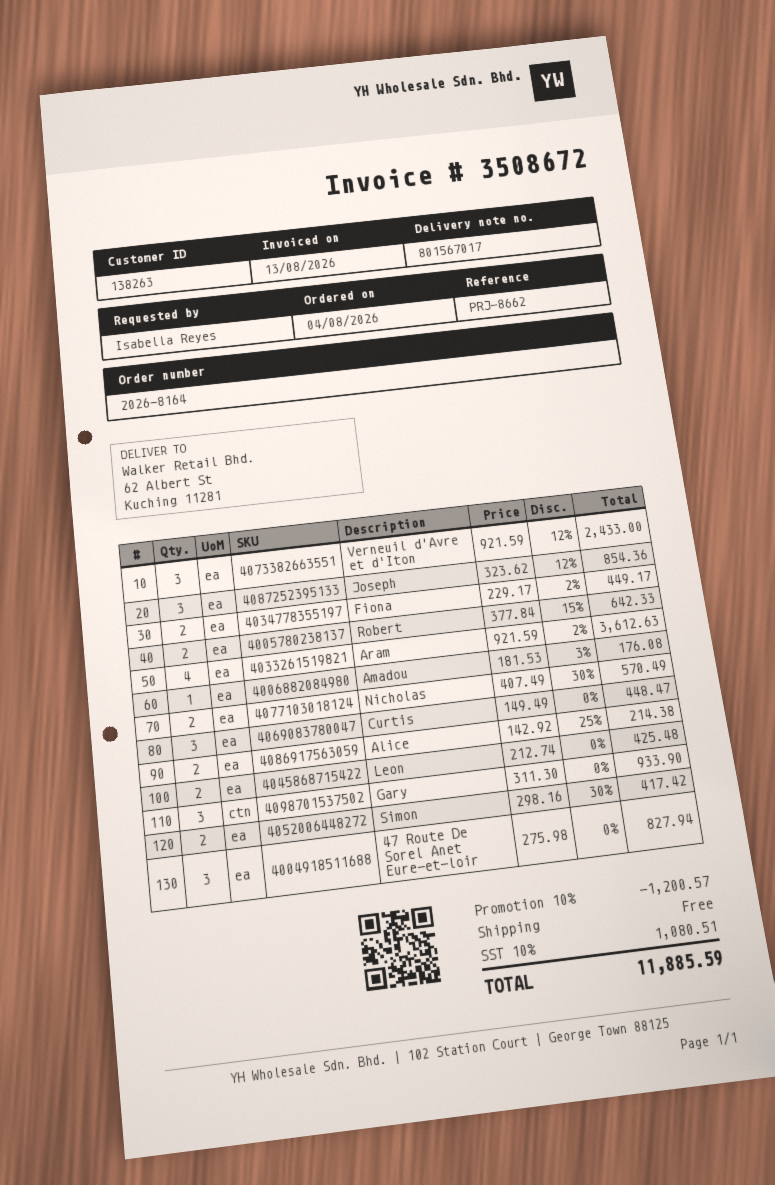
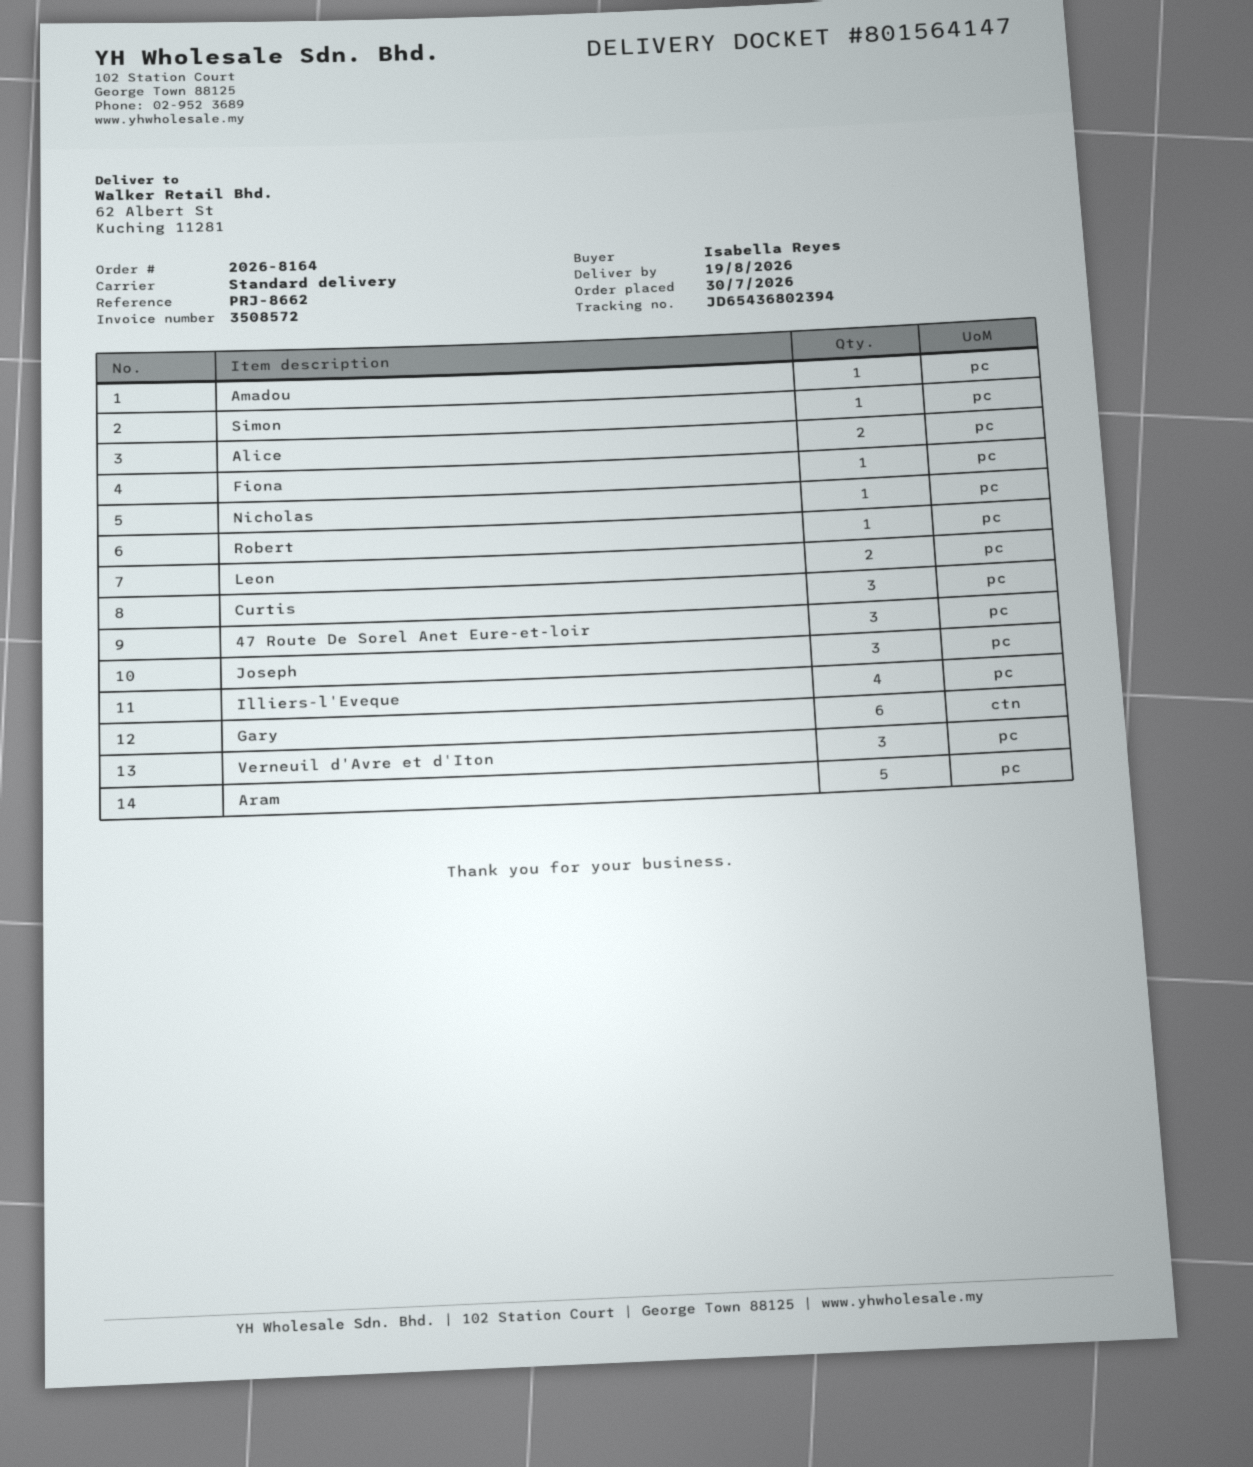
order date: 2026-08-04 -> 2026-07-30
delivery note number: 801567017 -> 801564147
invoice number: 3508672 -> 3508572
Fiona: 2 -> 1
Robert: 2 -> 1
Aram: 4 -> 5
Nicholas: 2 -> 1
Gary: 3 -> 6
Simon: 2 -> 1
Illiers-l'Eveque: none -> 4

